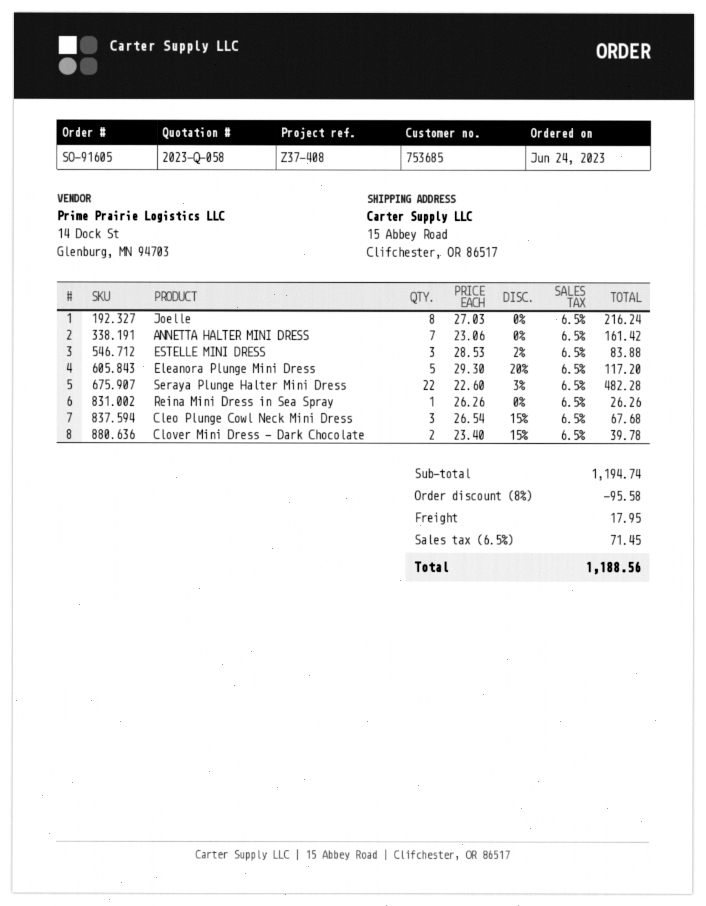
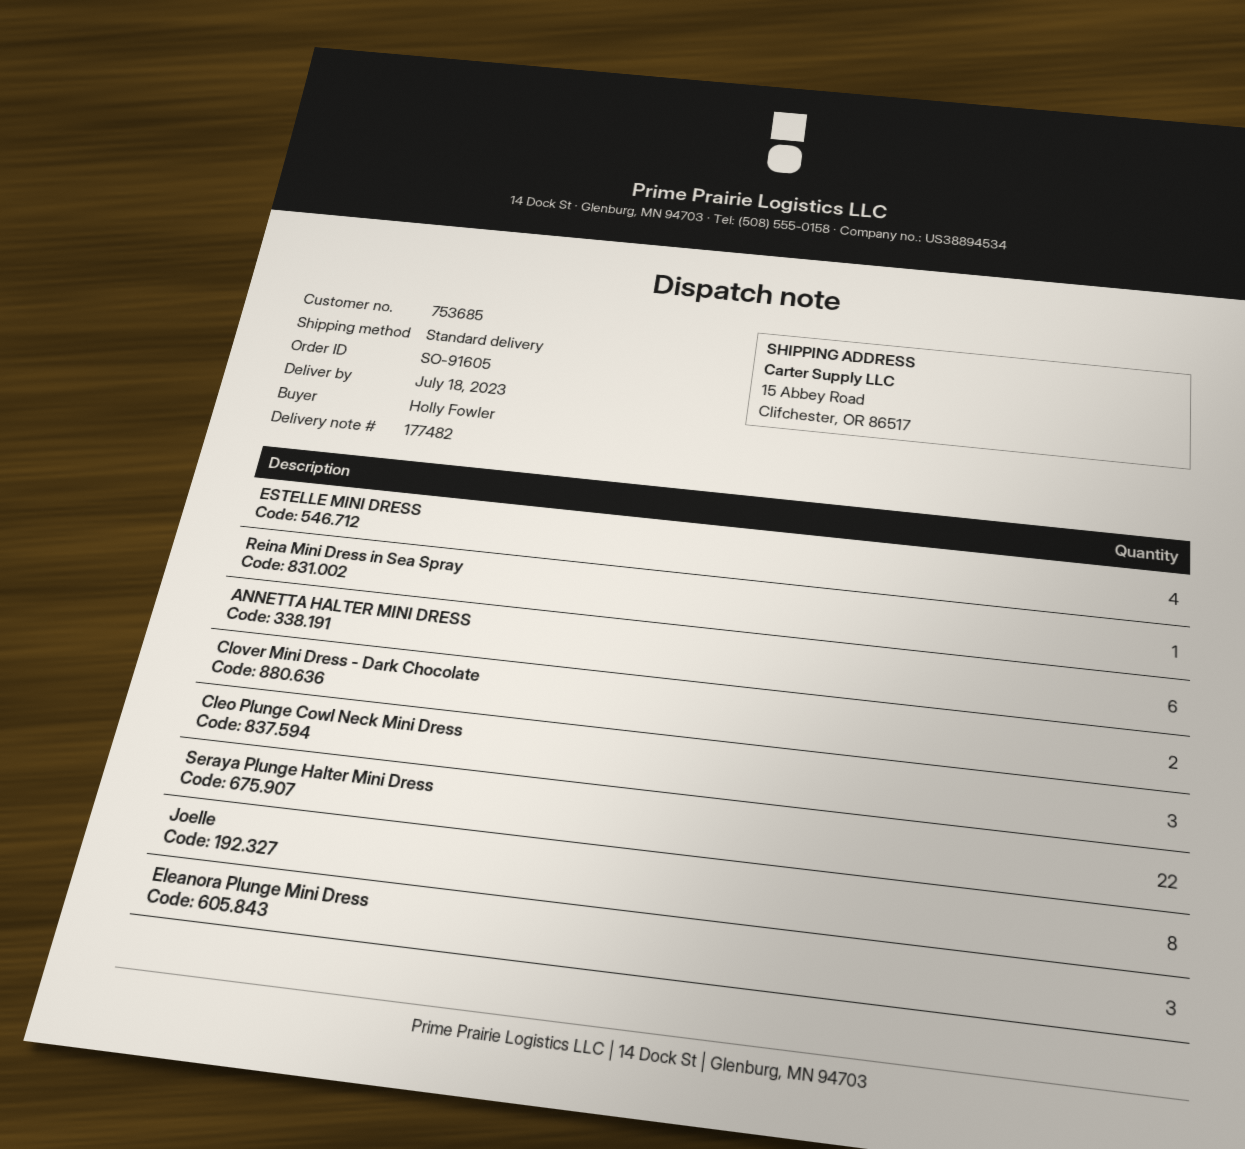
ANNETTA HALTER MINI DRESS: 7 -> 6
ESTELLE MINI DRESS: 3 -> 4
Eleanora Plunge Mini Dress: 5 -> 3

